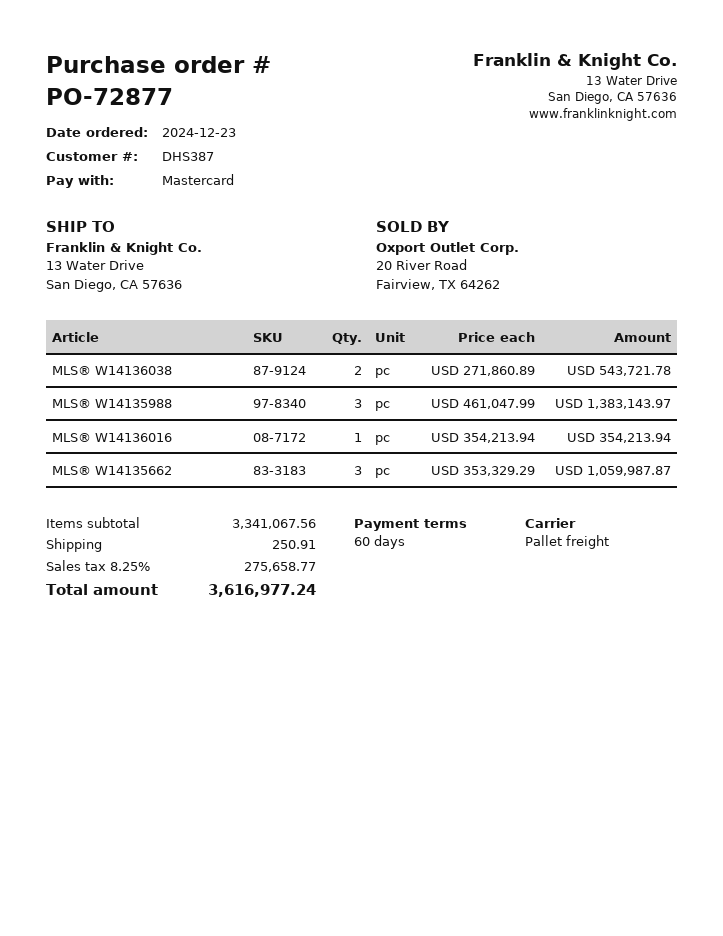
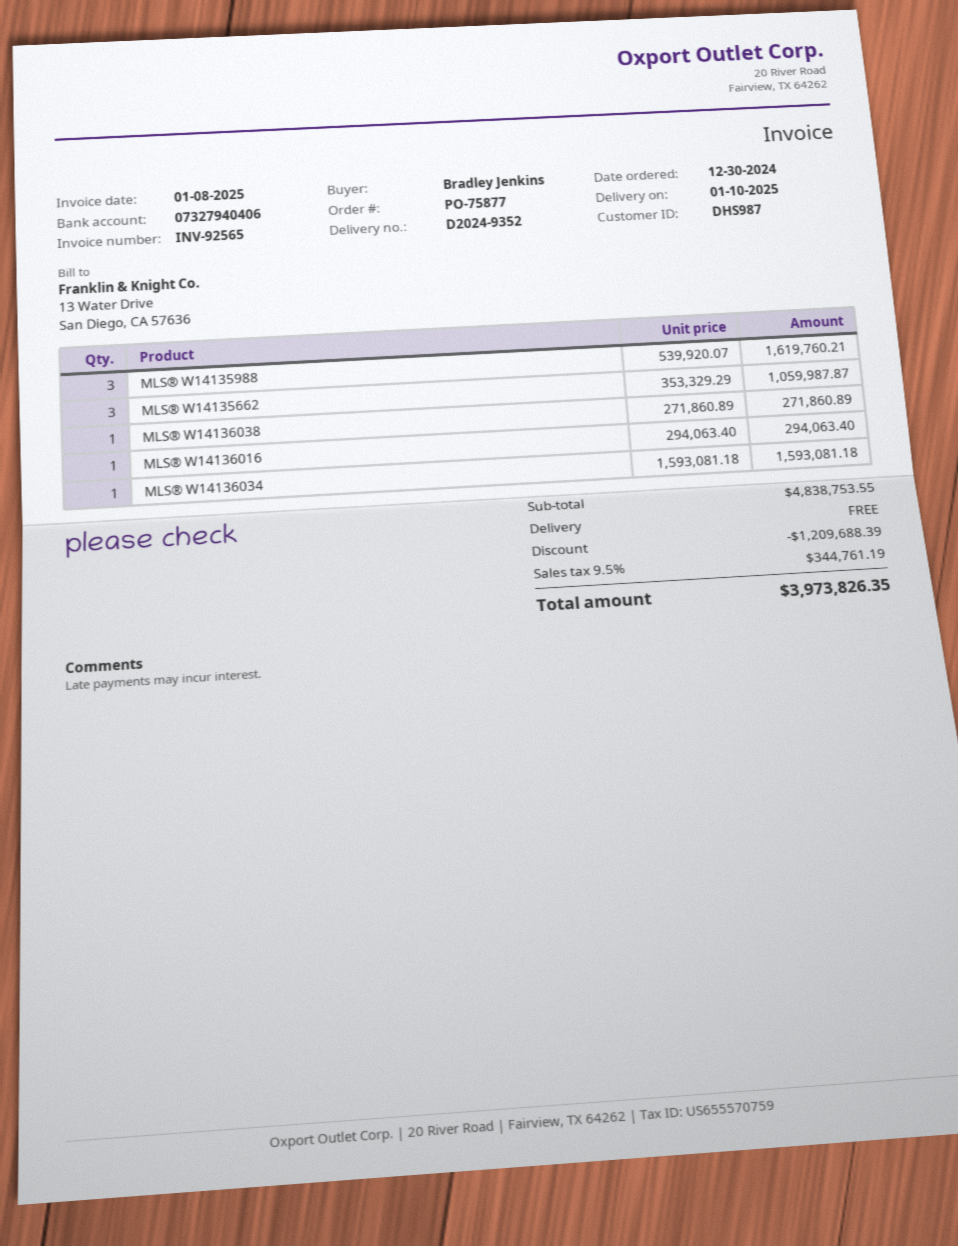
order number: PO-72877 -> PO-75877
order date: 2024-12-23 -> 2024-12-30
customer number: DHS387 -> DHS987
MLS® W14136038: 2 x 271860.89 = 543721.78 -> 1 x 271860.89 = 271860.89
MLS® W14135988: 3 x 461047.99 = 1383143.97 -> 3 x 539920.07 = 1619760.21
MLS® W14136016: 1 x 354213.94 = 354213.94 -> 1 x 294063.40 = 294063.40
MLS® W14136034: none -> 1 x 1593081.18 = 1593081.18
subtotal: 3341067.56 -> 4838753.55
discount: none -> 1209688.39
shipping: 250.91 -> 0.00
tax: 8.25% = 275658.77 -> 9.5% = 344761.19
total: 3616977.24 -> 3973826.35

